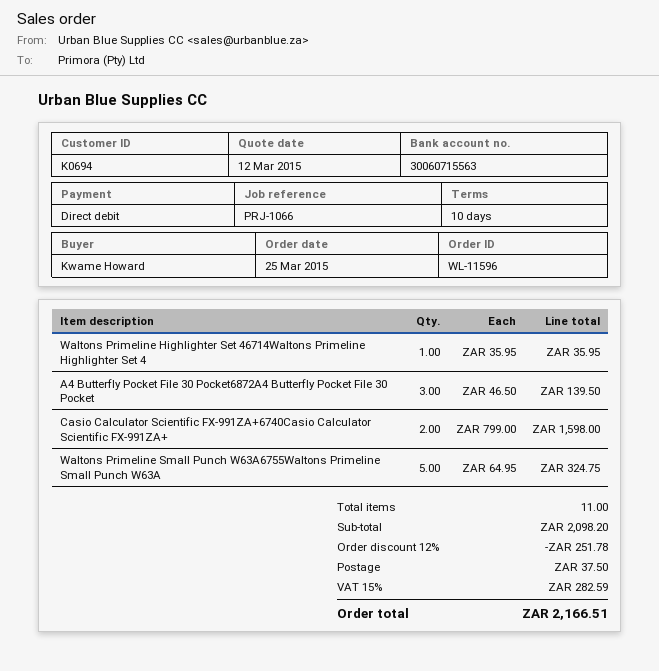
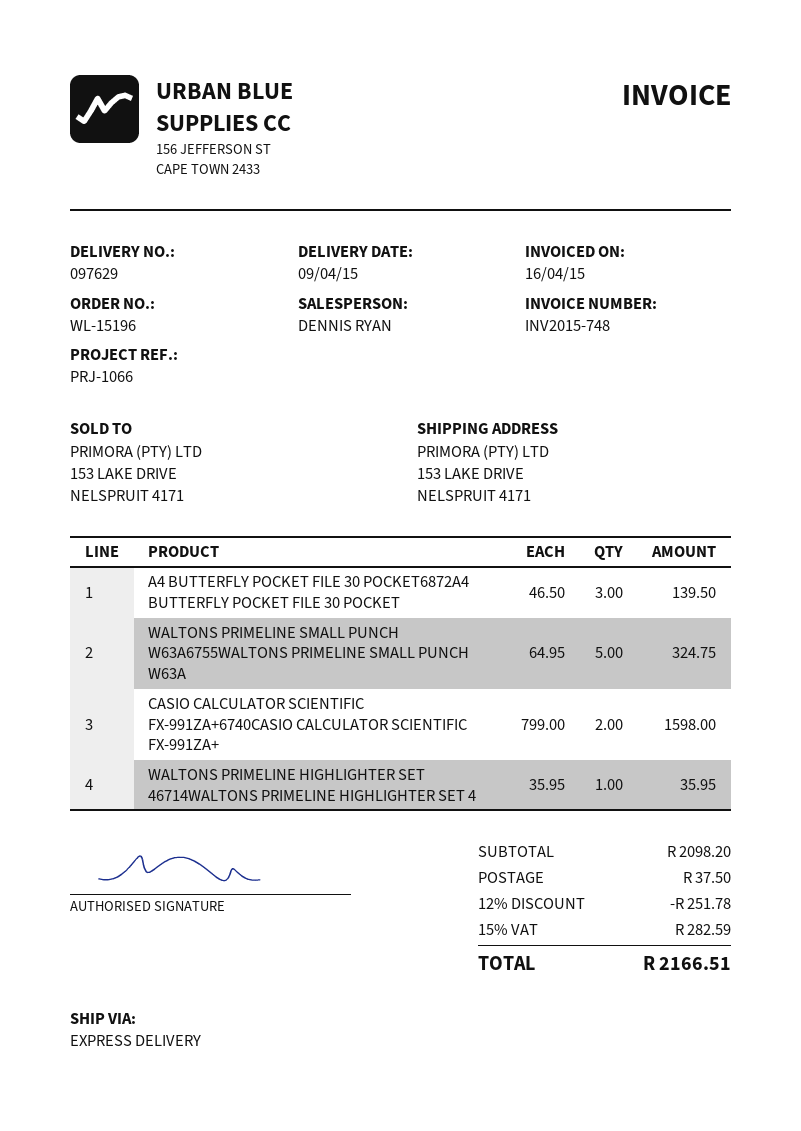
order number: WL-11596 -> WL-15196

